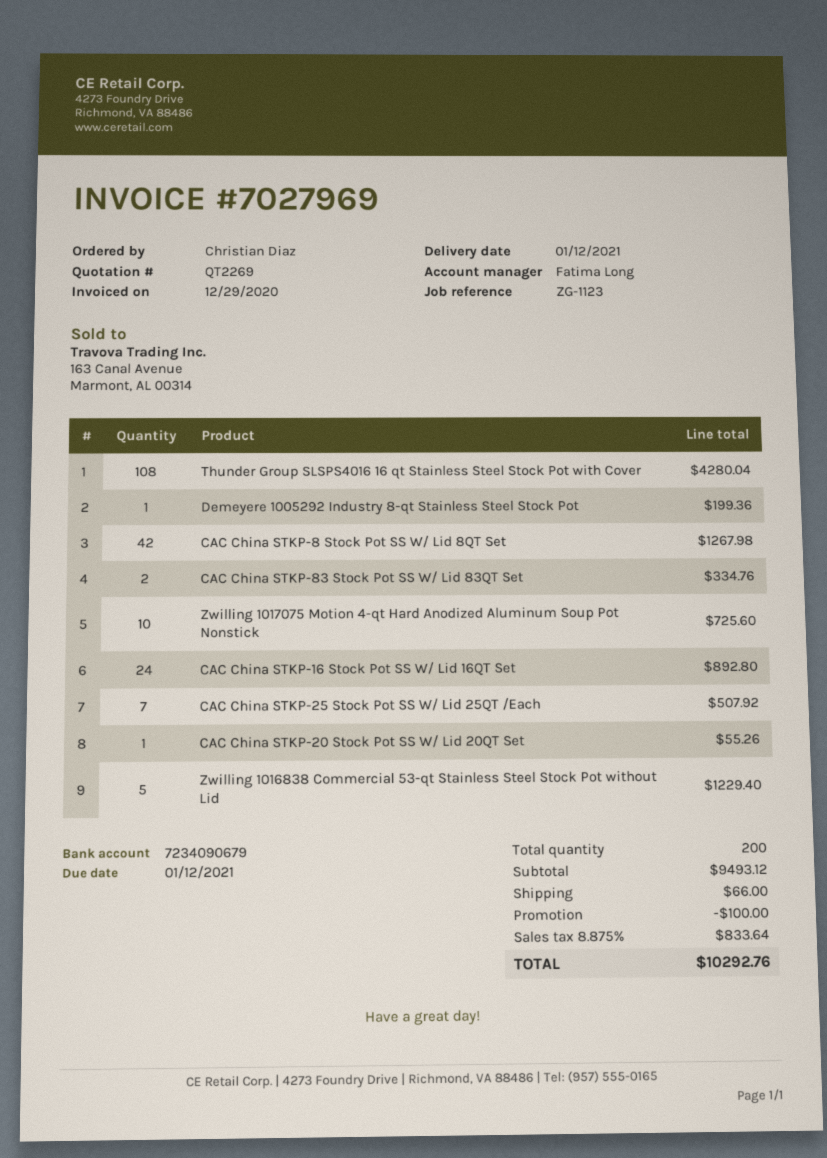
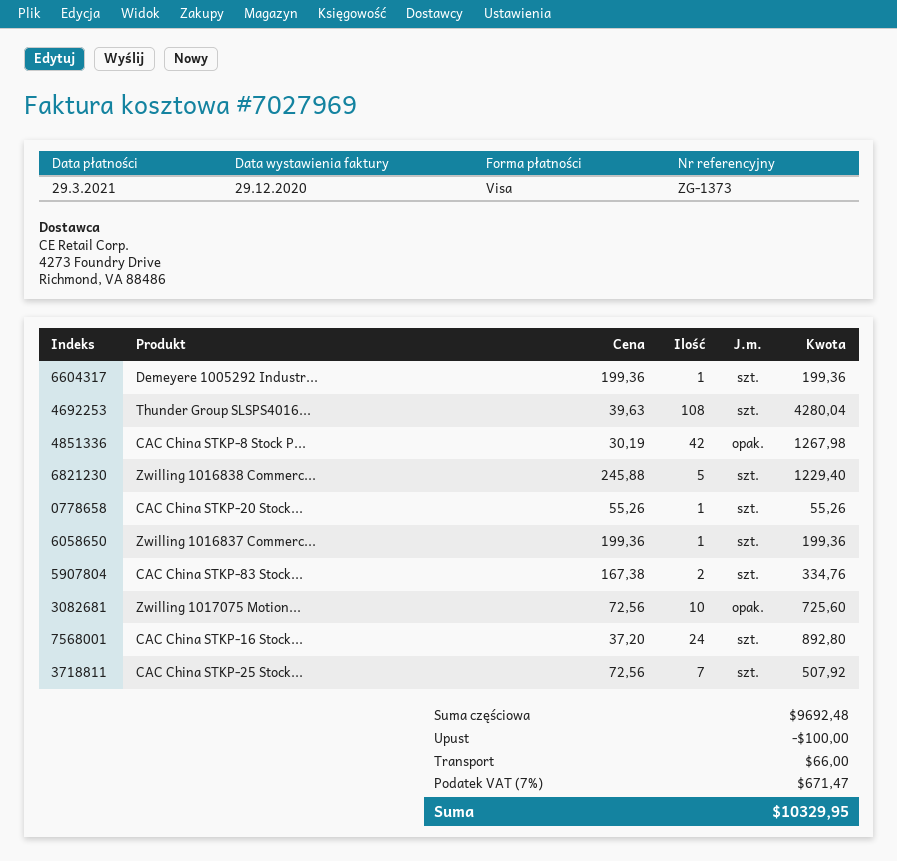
due date: 2021-01-12 -> 2021-03-29
reference: ZG-1123 -> ZG-1373
Zwilling 1016837 Commerc...: none -> 1 for 199.36
subtotal: 9493.12 -> 9692.48
tax: 8.875% = 833.64 -> 7% = 671.47
total: 10292.76 -> 10329.95

